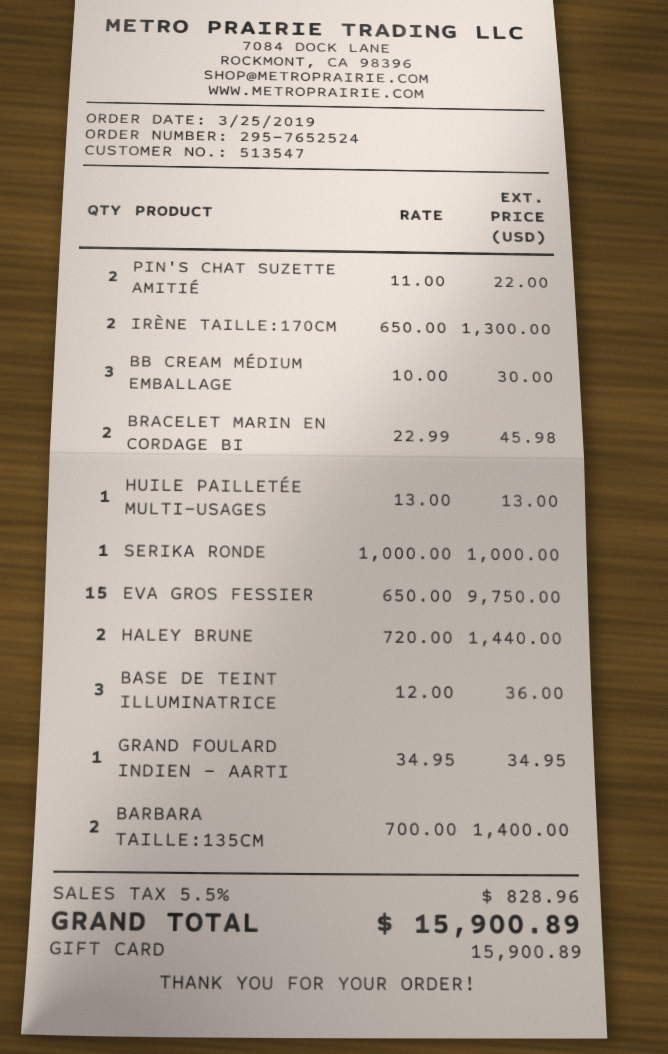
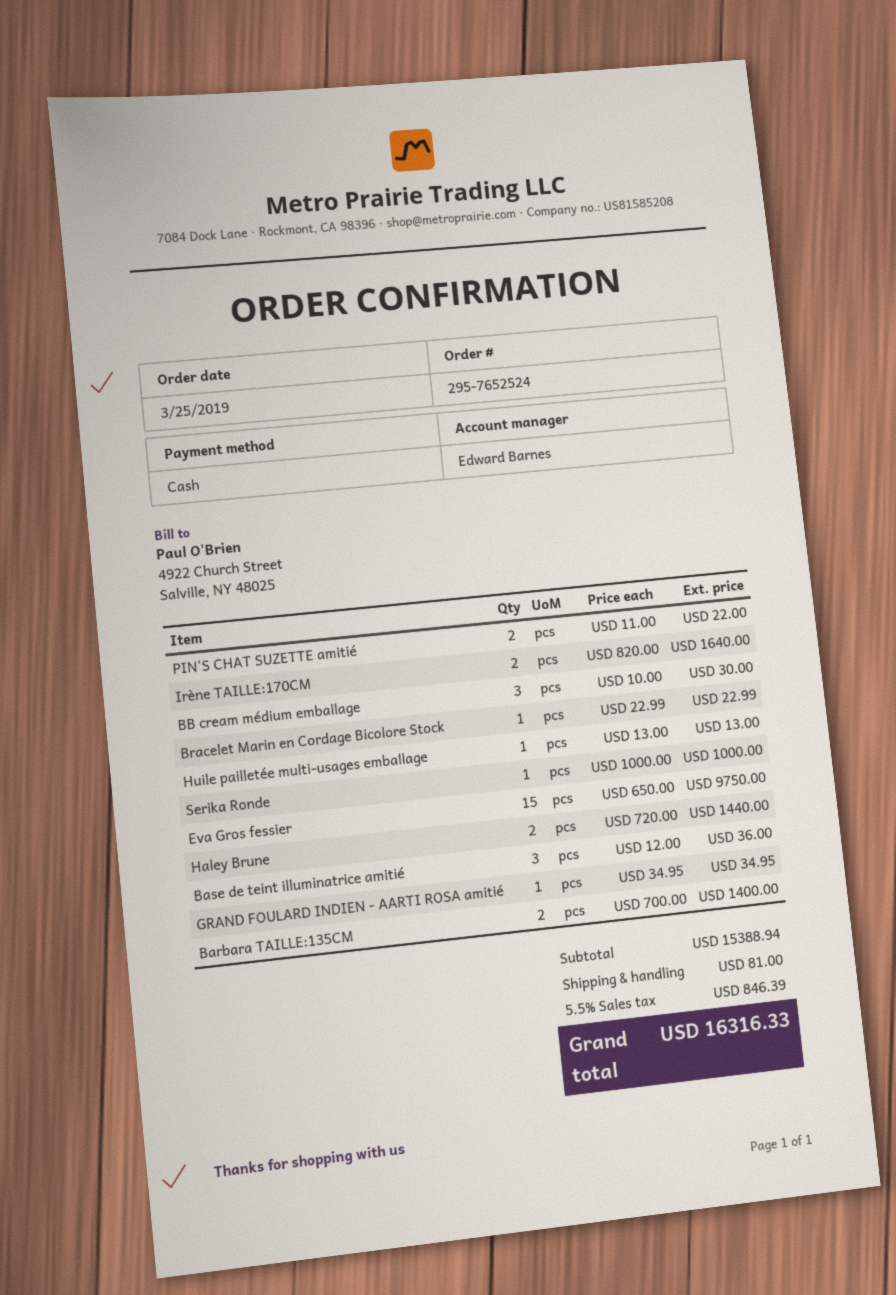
payment method: gift card -> cash
IRÈNE TAILLE:170CM: 2 x 650.00 = 1300.00 -> 2 x 820.00 = 1640.00
BRACELET MARIN EN CORDAGE BI: 2 x 22.99 = 45.98 -> 1 x 22.99 = 22.99
shipping: none -> 81.00
tax: 5.5% = 828.96 -> 5.5% = 846.39
total: 15900.89 -> 16316.33

